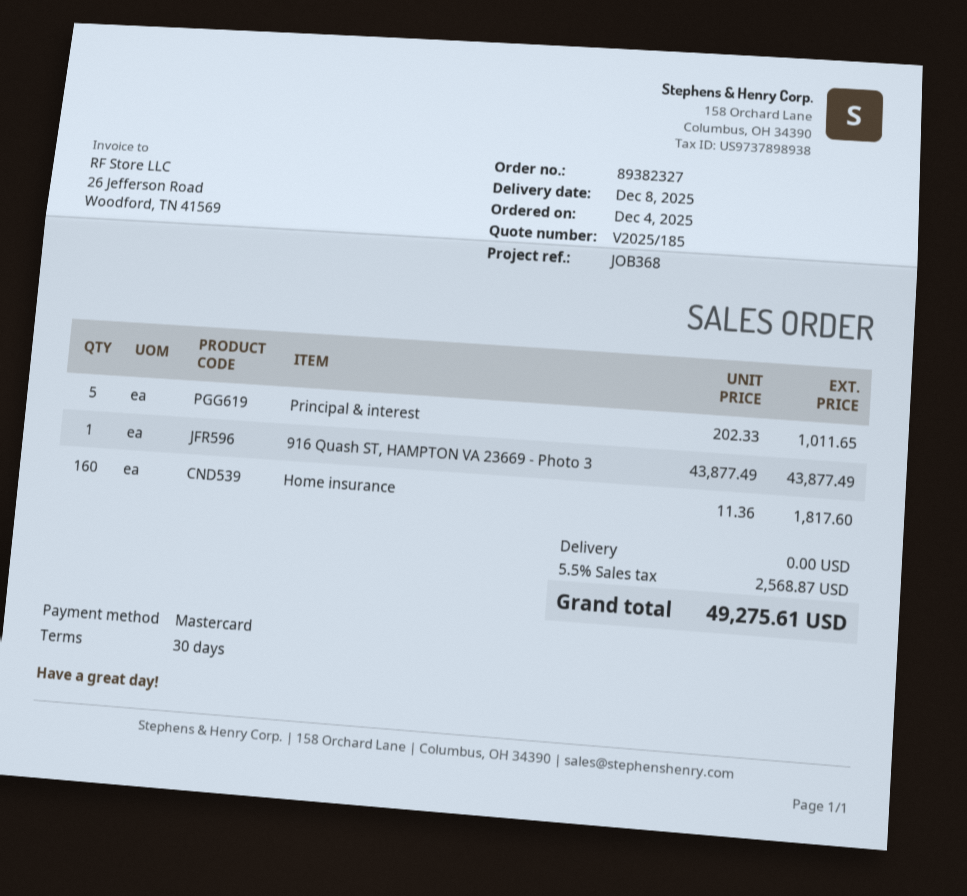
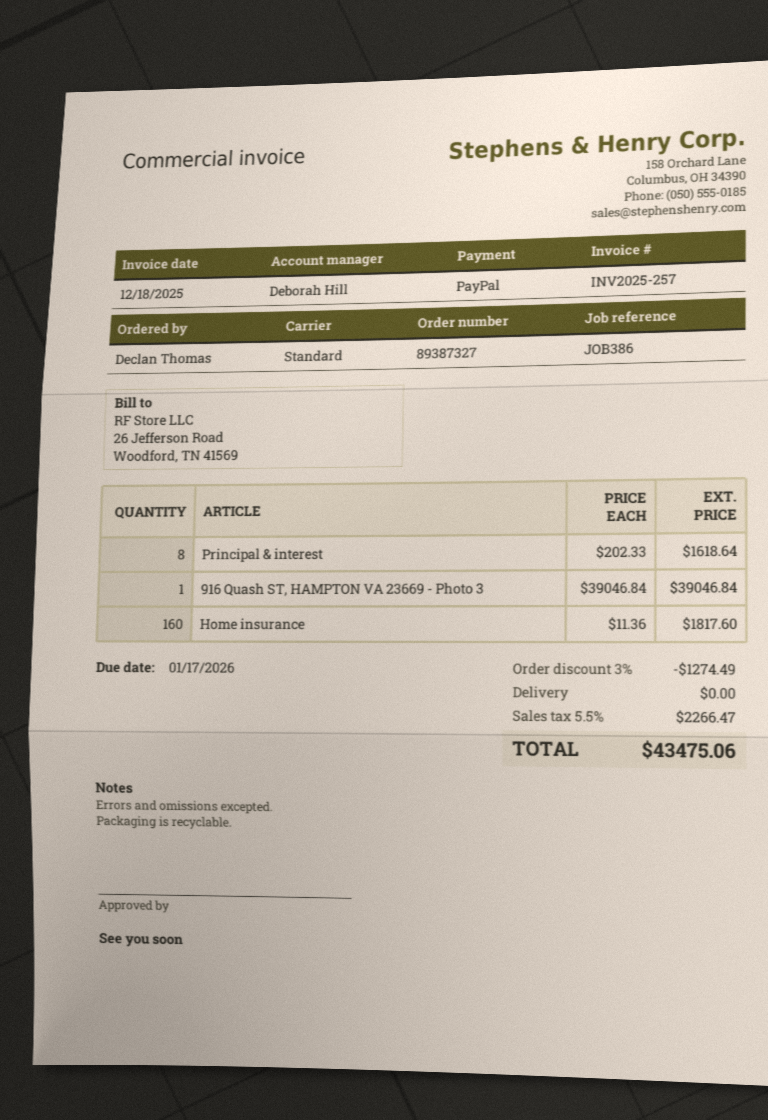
order number: 89382327 -> 89387327
reference: JOB368 -> JOB386
payment method: Mastercard -> PayPal
Principal & interest: 5 x 202.33 = 1011.65 -> 8 x 202.33 = 1618.64
916 Quash ST, HAMPTON VA 23669 - Photo 3: 1 x 43877.49 = 43877.49 -> 1 x 39046.84 = 39046.84
discount: none -> 3% = 1274.49
tax: 5.5% = 2568.87 -> 5.5% = 2266.47
total: 49275.61 -> 43475.06

